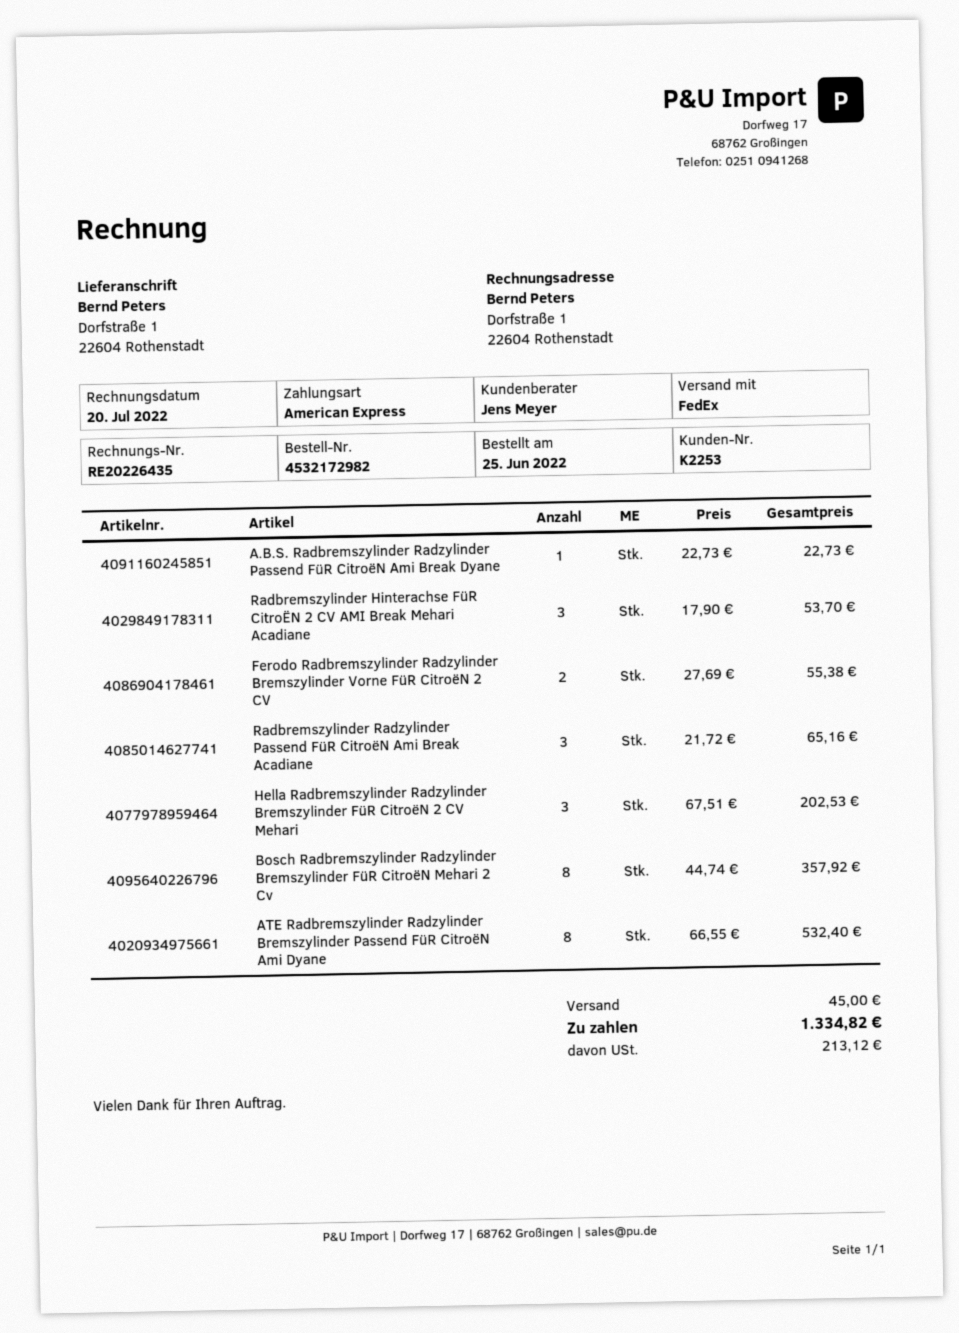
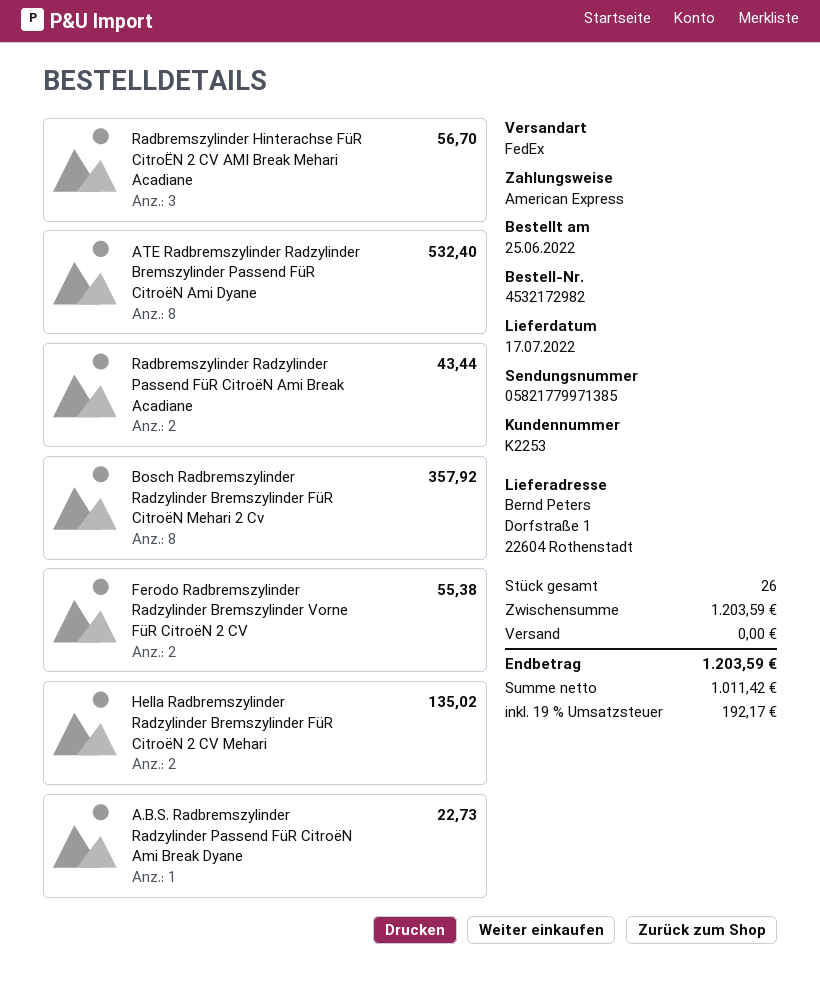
Radbremszylinder Hinterachse FüR CitroËN 2 CV AMI Break Mehari Acadiane: 3 for 53.70 -> 3 for 56.70
Radbremszylinder Radzylinder Passend FüR CitroëN Ami Break Acadiane: 3 for 65.16 -> 2 for 43.44
Hella Radbremszylinder Radzylinder Bremszylinder FüR CitroëN 2 CV Mehari: 3 for 202.53 -> 2 for 135.02
shipping: 45.00 -> 0.00
tax: 213.12 -> 192.17
total: 1334.82 -> 1203.59

